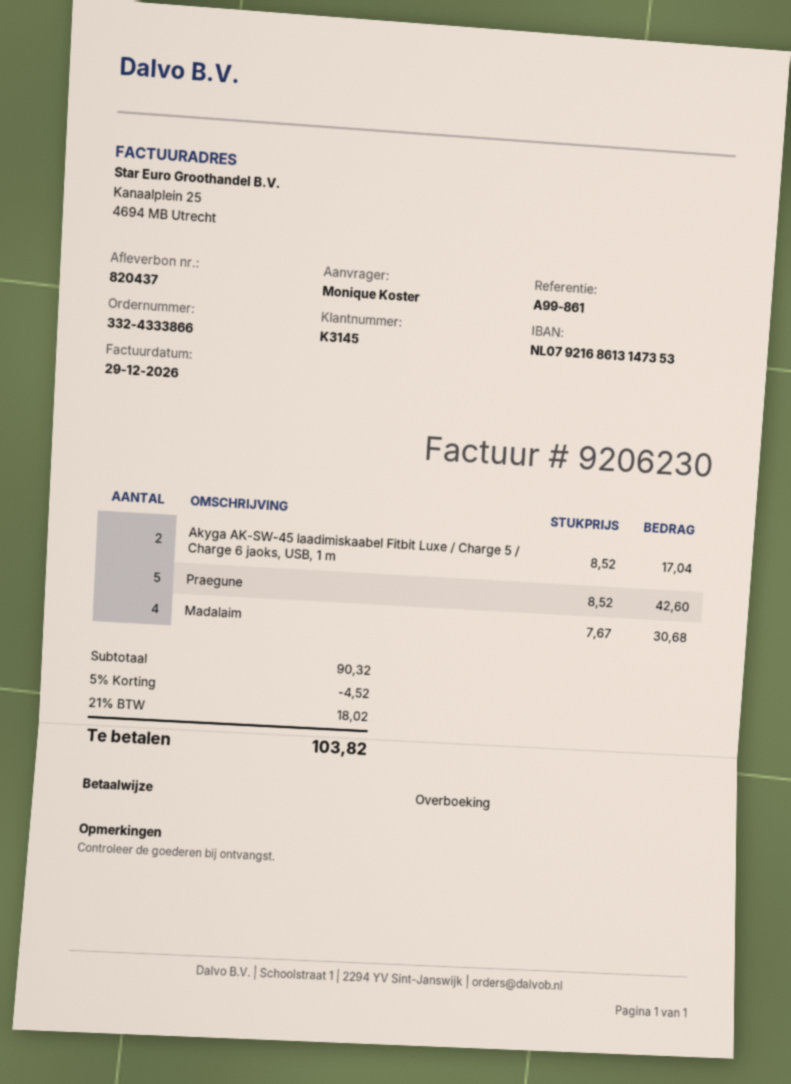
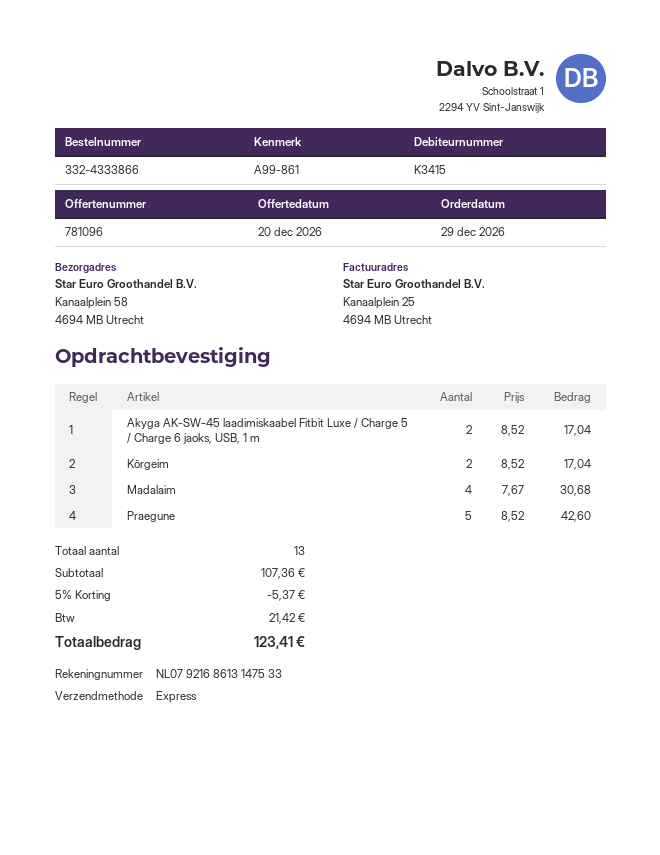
customer number: K3145 -> K3415
bank account: NL0792168613147353 -> NL0792168613147533
Kõrgeim: none -> 2 x 8.52 = 17.04
subtotal: 90.32 -> 107.36
discount: 5% = 4.52 -> 5% = 5.37
tax: 18.02 -> 21.42
total: 103.82 -> 123.41

